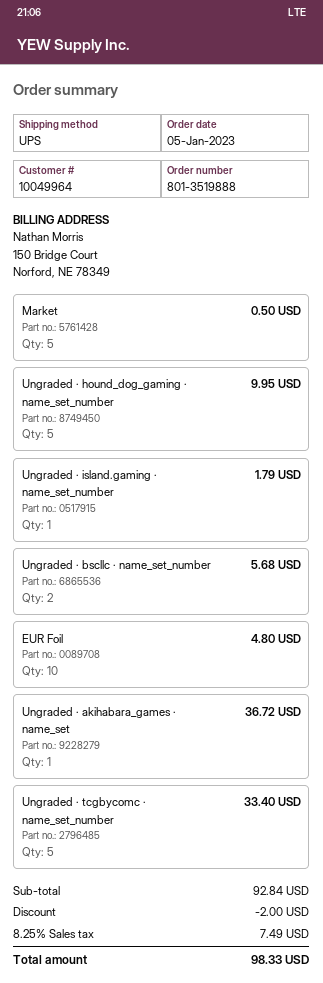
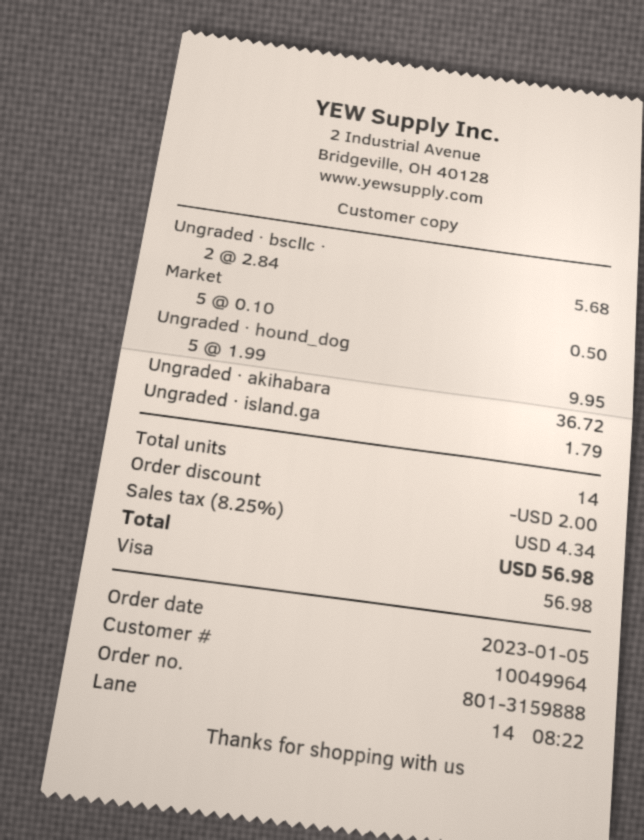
order number: 801-3519888 -> 801-3159888
EUR Foil: 10 for 4.80 -> none
Ungraded · tcgbycomc · name_set_number: 5 for 33.40 -> none
tax: 8.25% = 7.49 -> 8.25% = 4.34
total: 98.33 -> 56.98

